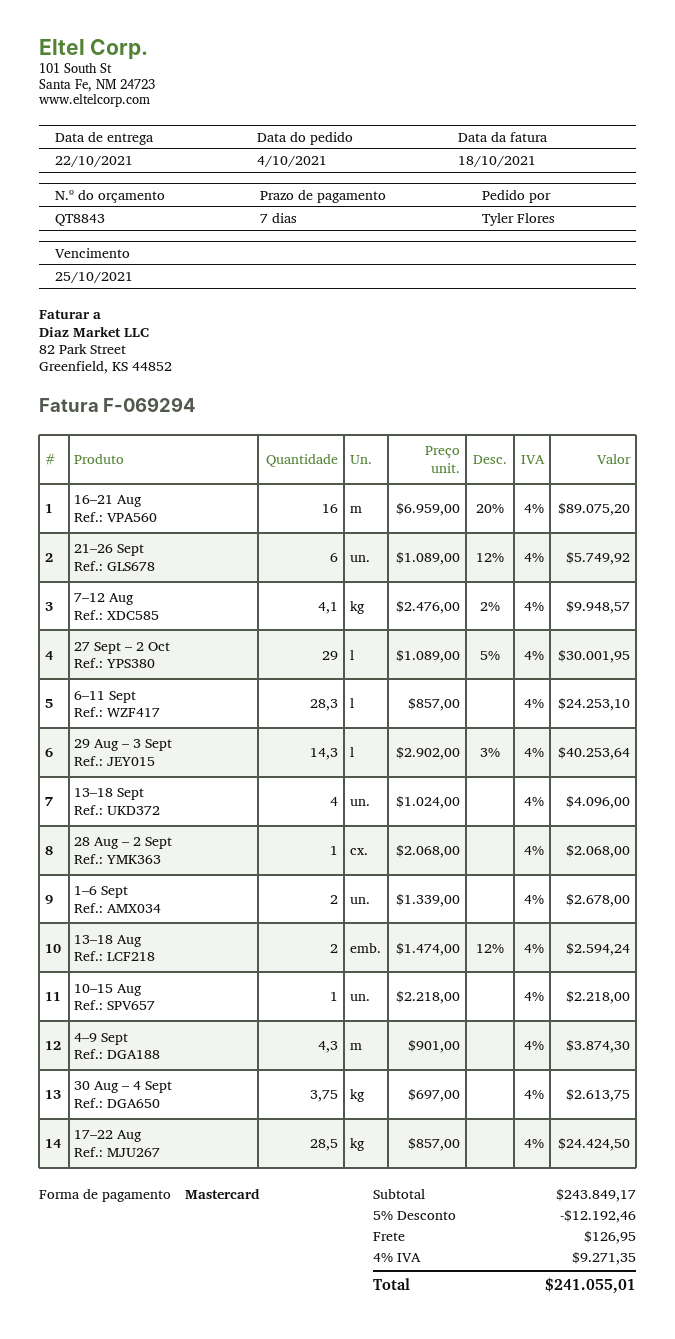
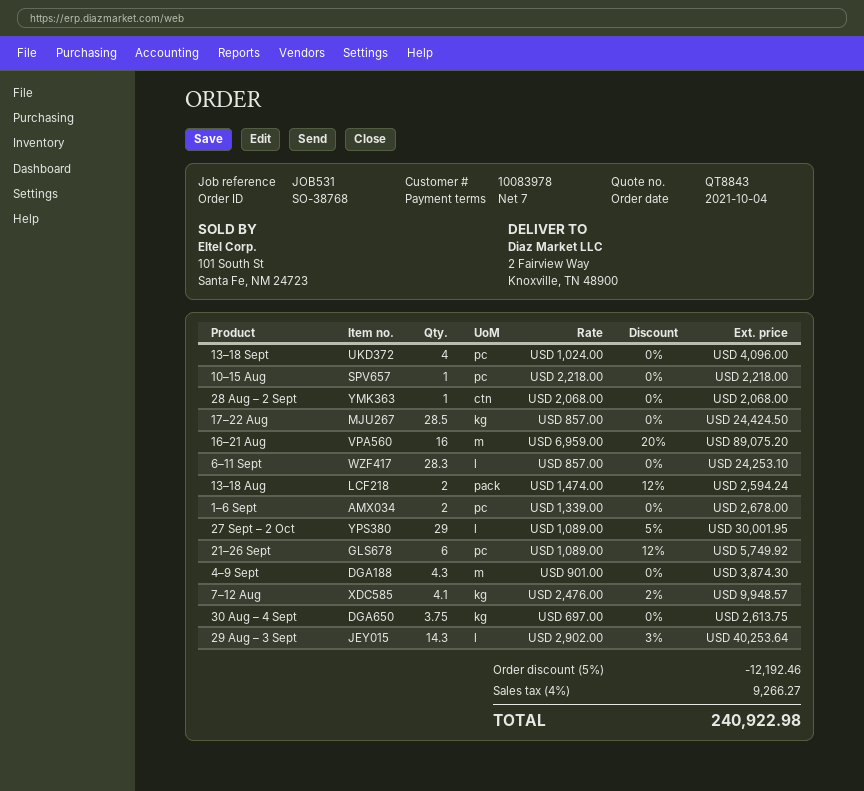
shipping: 126.95 -> none
tax: 4% = 9271.35 -> 4% = 9266.27
total: 241055.01 -> 240922.98

